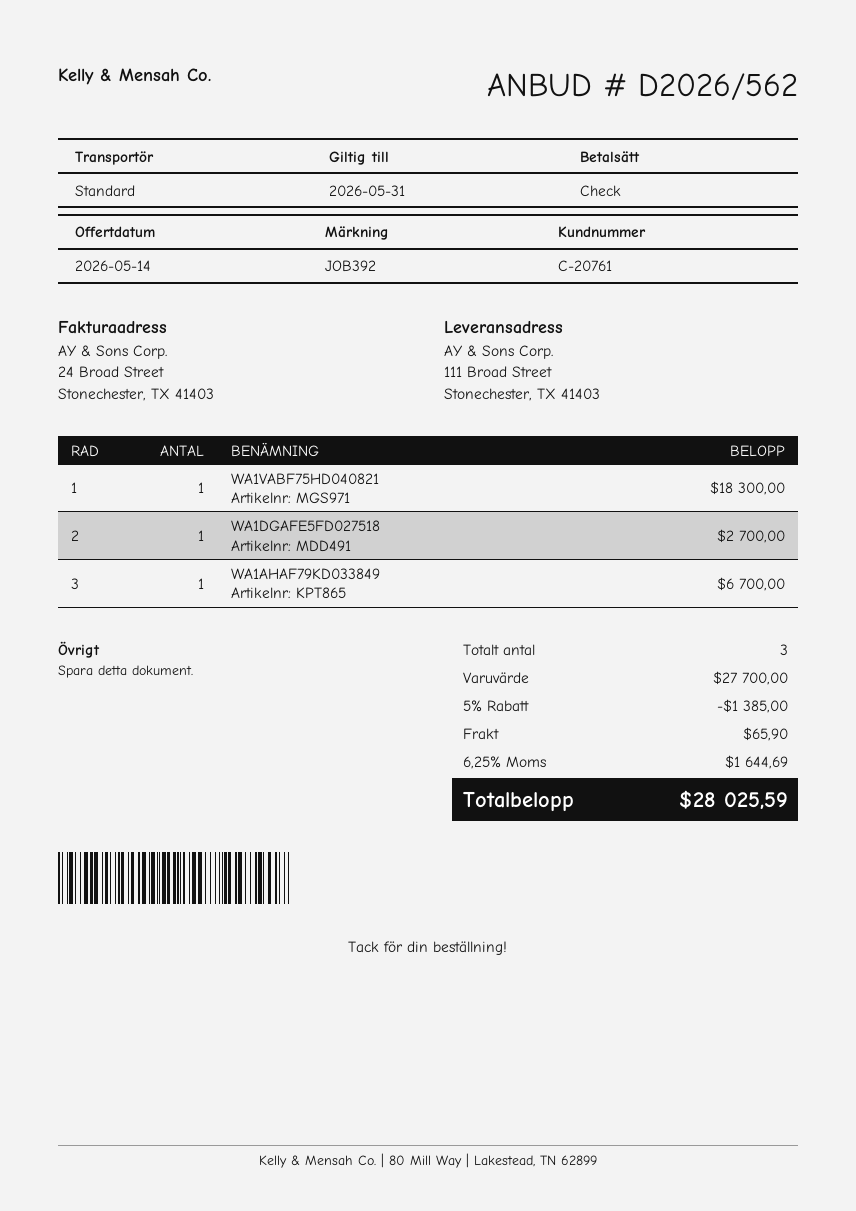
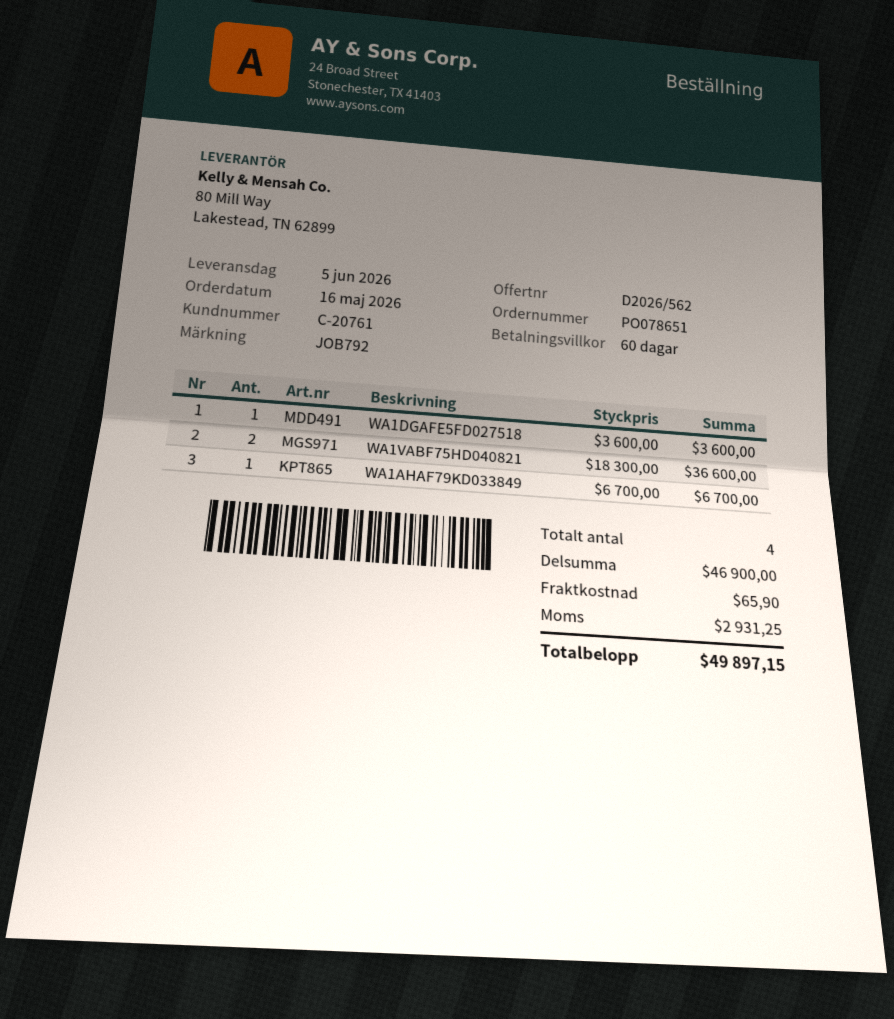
reference: JOB392 -> JOB792
WA1VABF75HD040821: 1 for 18300.00 -> 2 for 36600.00
WA1DGAFE5FD027518: 1 for 2700.00 -> 1 for 3600.00
total quantity: 3 -> 4
subtotal: 27700.00 -> 46900.00
discount: 5% = 1385.00 -> none
tax: 1644.69 -> 2931.25
total: 28025.59 -> 49897.15

